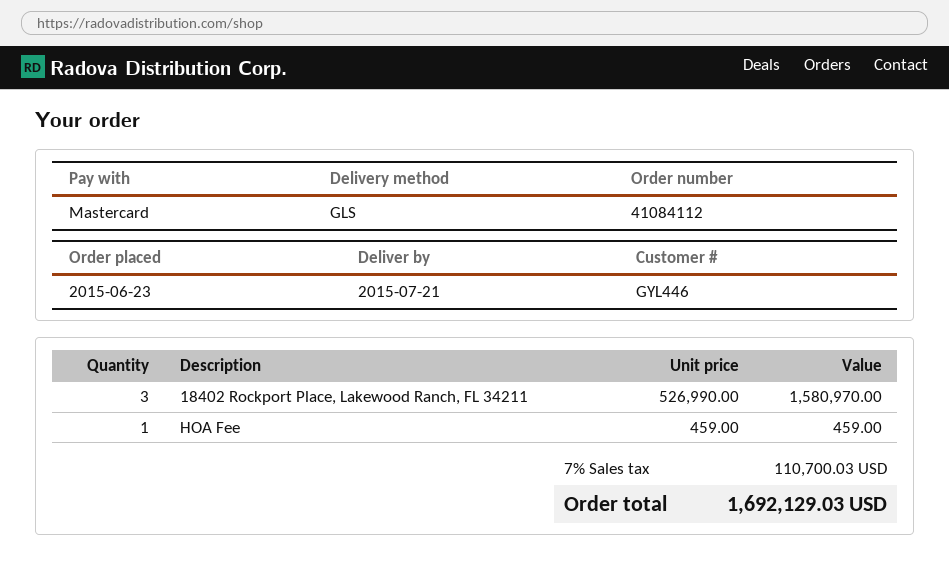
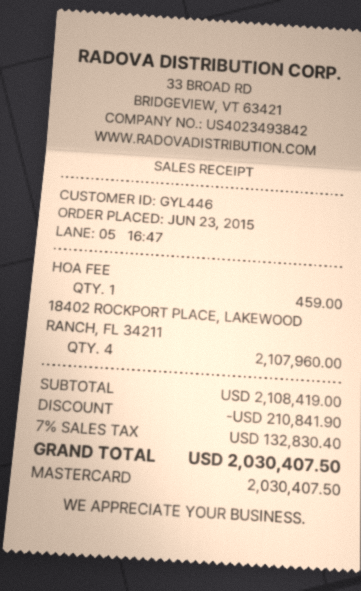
18402 Rockport Place, Lakewood Ranch, FL 34211: 3 for 1580970.00 -> 4 for 2107960.00
discount: none -> 210841.90
tax: 7% = 110700.03 -> 7% = 132830.40
total: 1692129.03 -> 2030407.50

